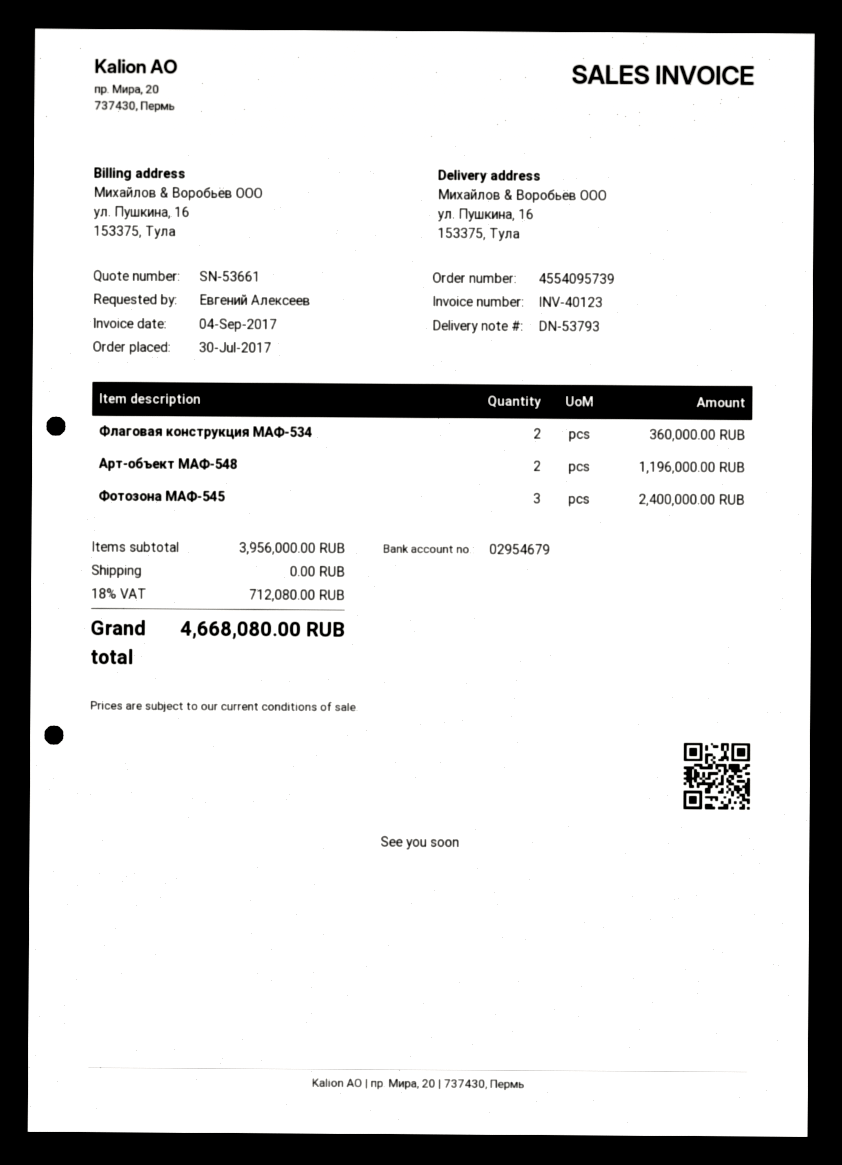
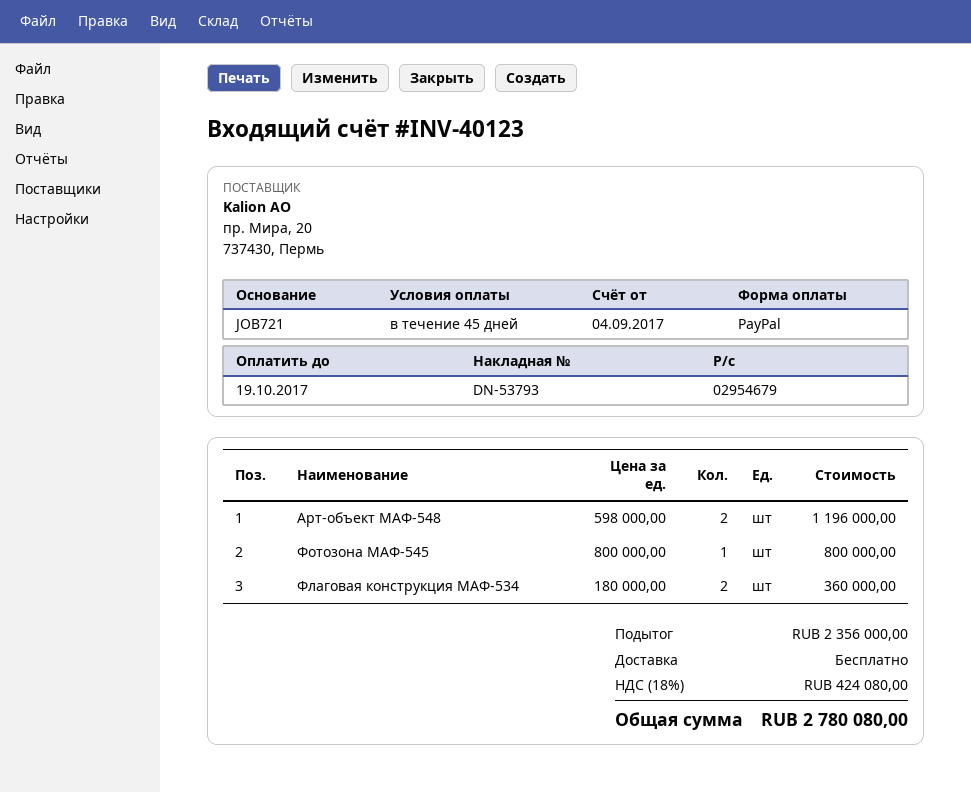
Фотозона МАФ-545: 3 for 2400000.00 -> 1 for 800000.00
subtotal: 3956000.00 -> 2356000.00
tax: 18% = 712080.00 -> 18% = 424080.00
total: 4668080.00 -> 2780080.00

